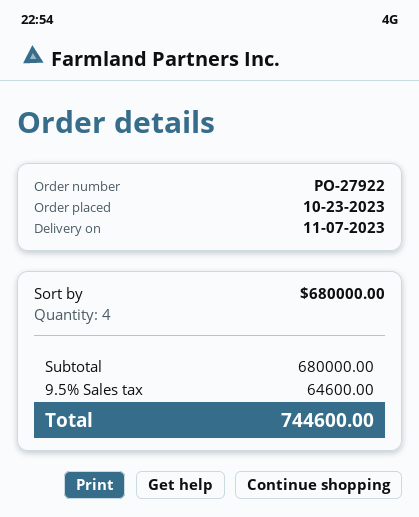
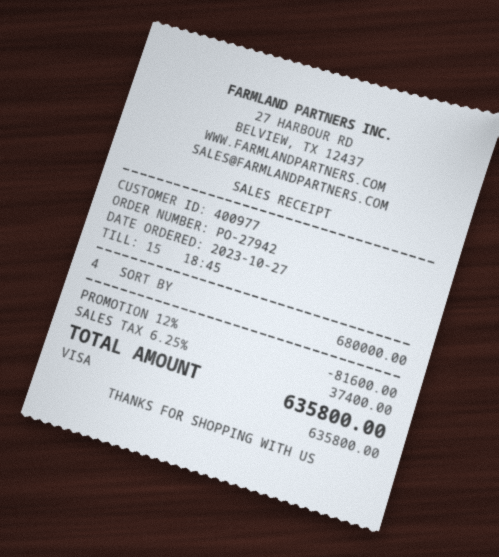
order number: PO-27922 -> PO-27942
order date: 2023-10-23 -> 2023-10-27
discount: none -> 12% = 81600.00
tax: 9.5% = 64600.00 -> 6.25% = 37400.00
total: 744600.00 -> 635800.00

